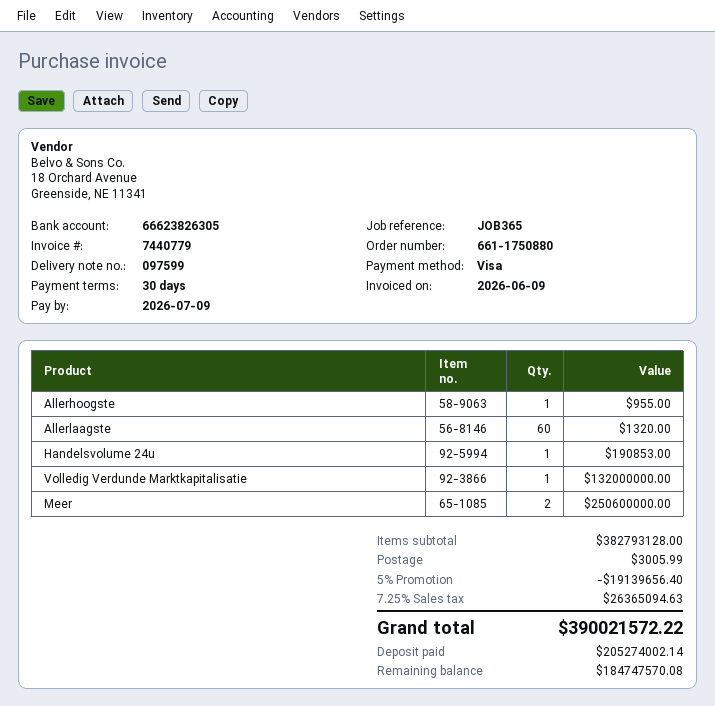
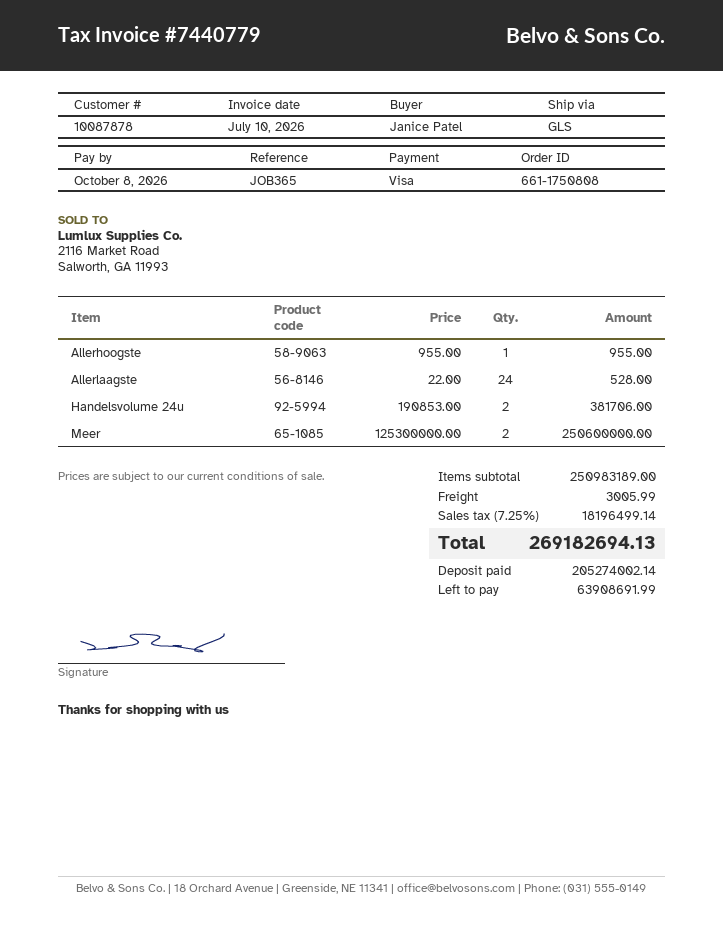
order number: 661-1750880 -> 661-1750808
invoice date: 2026-06-09 -> 2026-07-10
due date: 2026-07-09 -> 2026-10-08
Allerlaagste: 60 for 1320.00 -> 24 for 528.00
Handelsvolume 24u: 1 for 190853.00 -> 2 for 381706.00
Volledig Verdunde Marktkapitalisatie: 1 for 132000000.00 -> none
subtotal: 382793128.00 -> 250983189.00
discount: 5% = 19139656.40 -> none
tax: 7.25% = 26365094.63 -> 7.25% = 18196499.14
total: 390021572.22 -> 269182694.13
balance: 184747570.08 -> 63908691.99

